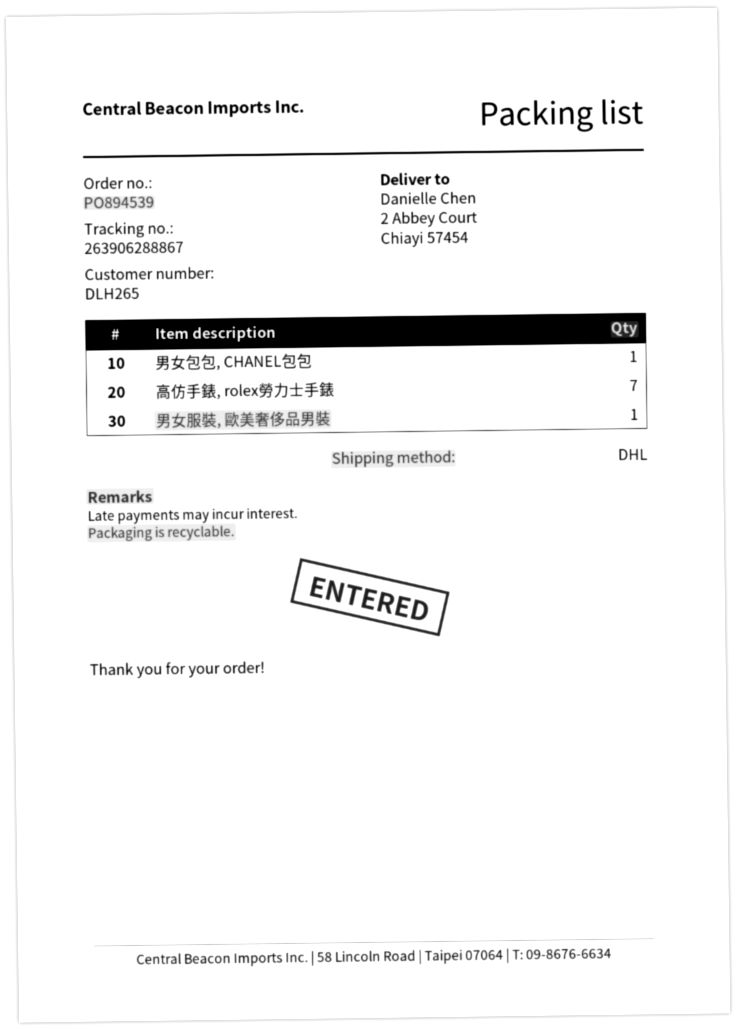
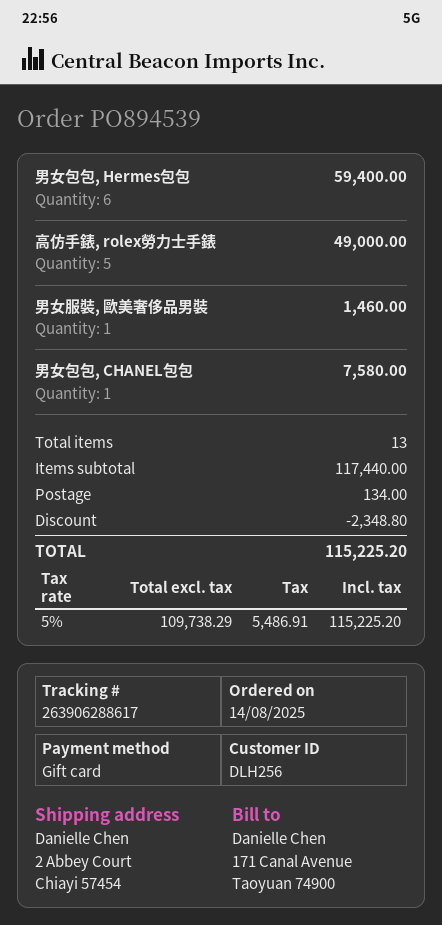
customer number: DLH265 -> DLH256
tracking number: 263906288867 -> 263906288617
高仿手錶, rolex勞力士手錶: 7 -> 5
男女包包, Hermes包包: none -> 6

